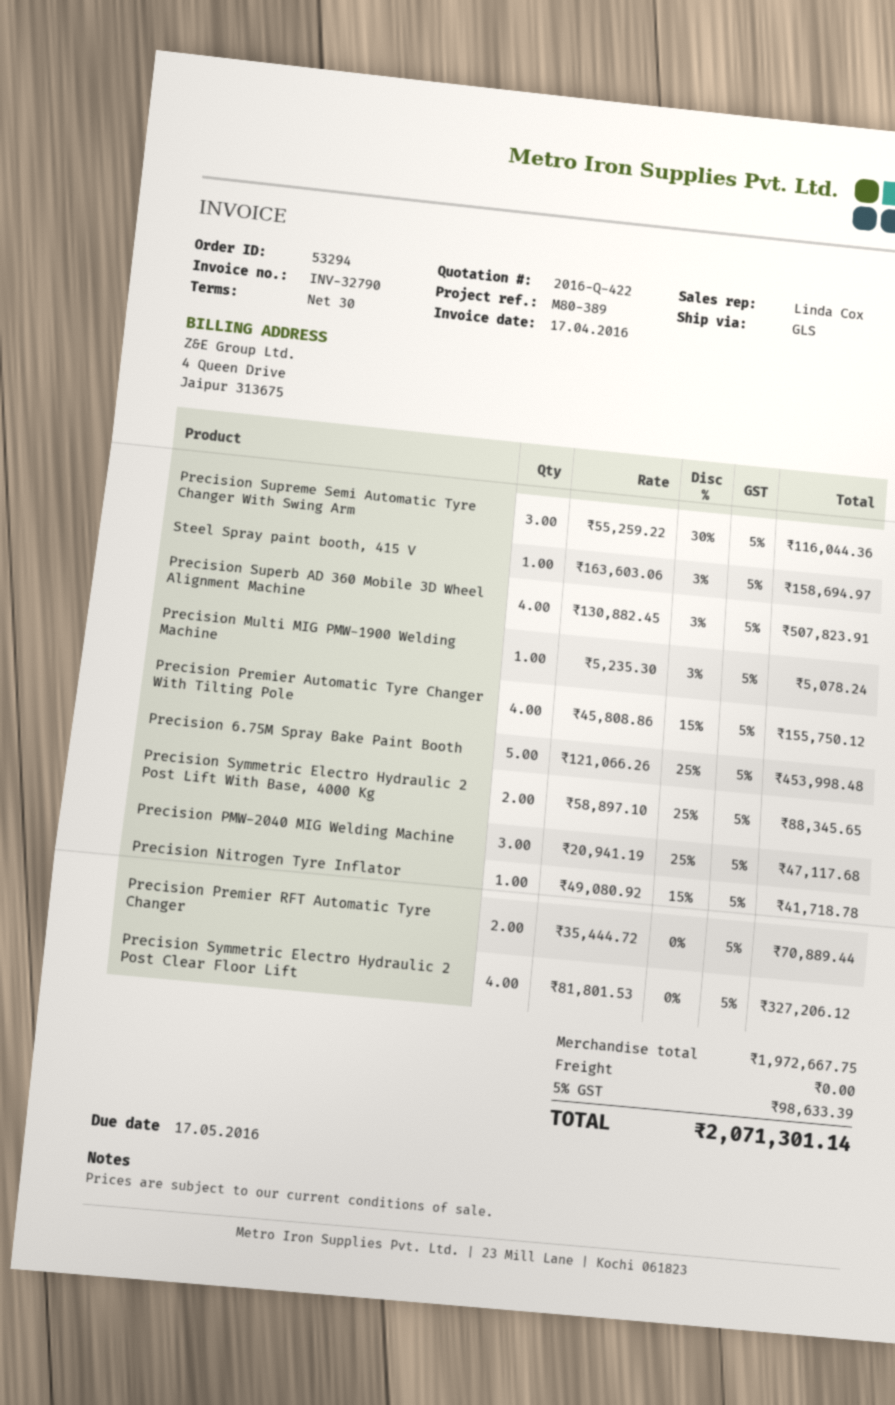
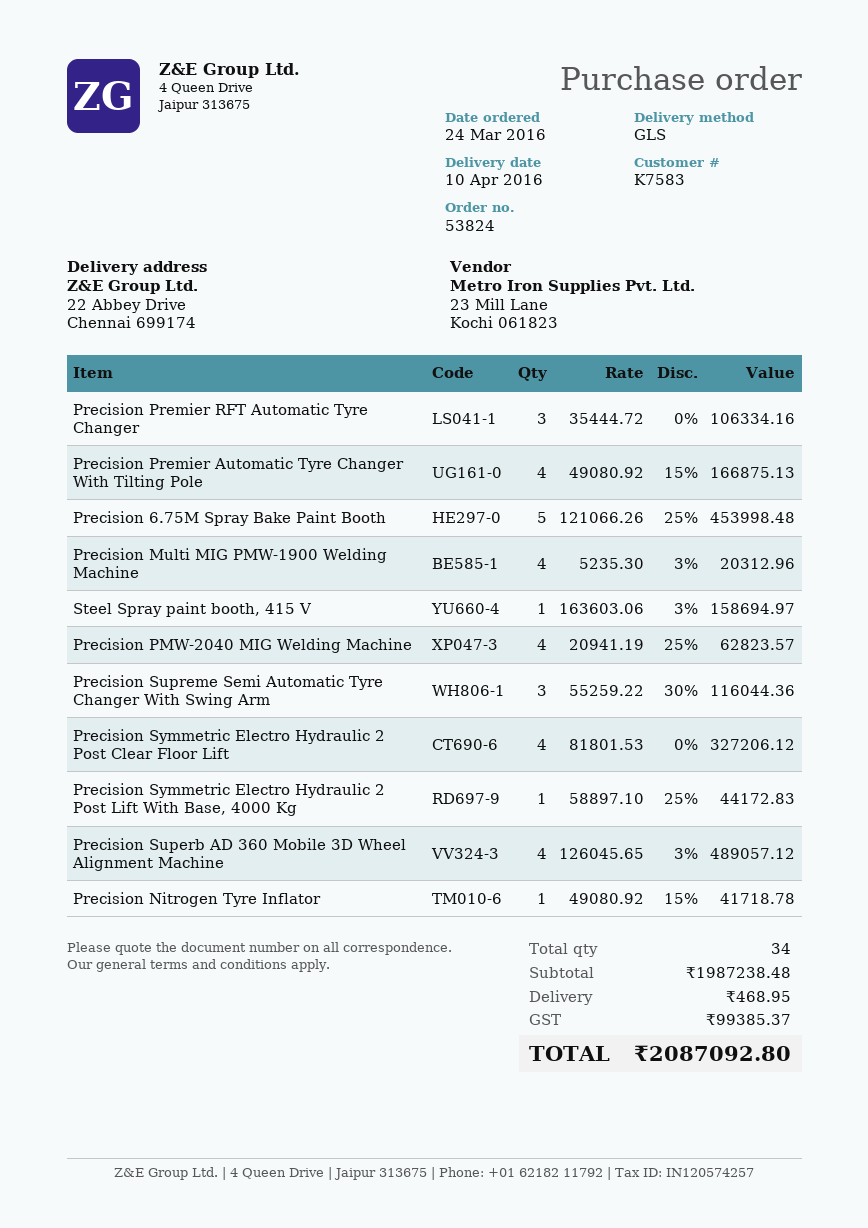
order number: 53294 -> 53824
Precision Superb AD 360 Mobile 3D Wheel Alignment Machine: 4 x 130882.45 - 3% = 507823.91 -> 4 x 126045.65 - 3% = 489057.12
Precision Multi MIG PMW-1900 Welding Machine: 1 x 5235.30 - 3% = 5078.24 -> 4 x 5235.30 - 3% = 20312.96
Precision Premier Automatic Tyre Changer With Tilting Pole: 4 x 45808.86 - 15% = 155750.12 -> 4 x 49080.92 - 15% = 166875.13
Precision Symmetric Electro Hydraulic 2 Post Lift With Base, 4000 Kg: 2 x 58897.10 - 25% = 88345.65 -> 1 x 58897.10 - 25% = 44172.83
Precision PMW-2040 MIG Welding Machine: 3 x 20941.19 - 25% = 47117.68 -> 4 x 20941.19 - 25% = 62823.57
Precision Premier RFT Automatic Tyre Changer: 2 x 35444.72 = 70889.44 -> 3 x 35444.72 = 106334.16
subtotal: 1972667.75 -> 1987238.48
shipping: 0.00 -> 468.95
tax: 98633.39 -> 99385.37
total: 2071301.14 -> 2087092.80

